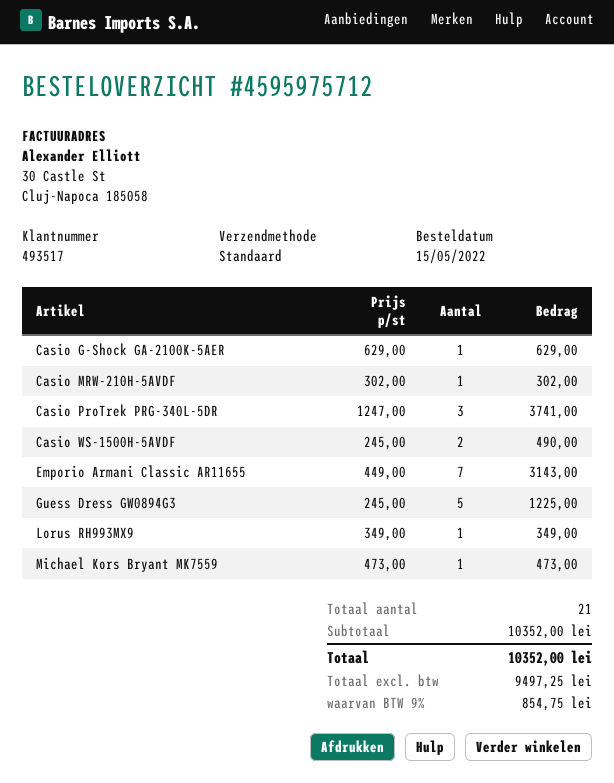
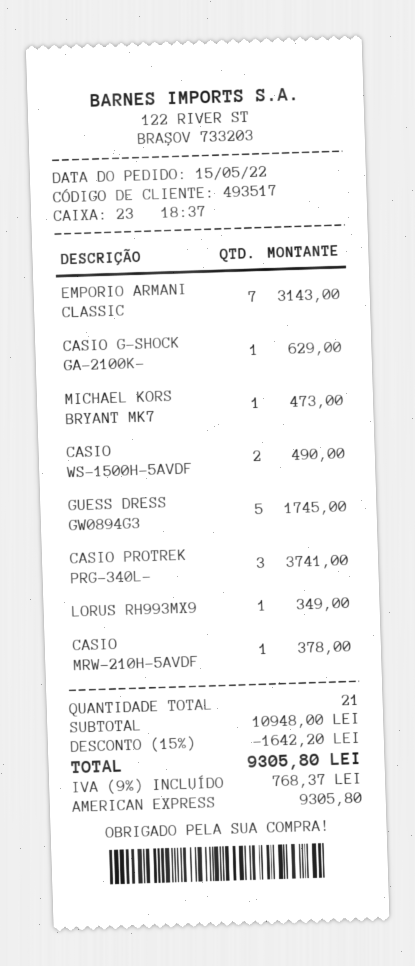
Casio MRW-210H-5AVDF: 1 for 302.00 -> 1 for 378.00
Guess Dress GW0894G3: 5 for 1225.00 -> 5 for 1745.00
subtotal: 10352.00 -> 10948.00
discount: none -> 15% = 1642.20
tax: 9% = 854.75 -> 9% = 768.37
total: 10352.00 -> 9305.80

